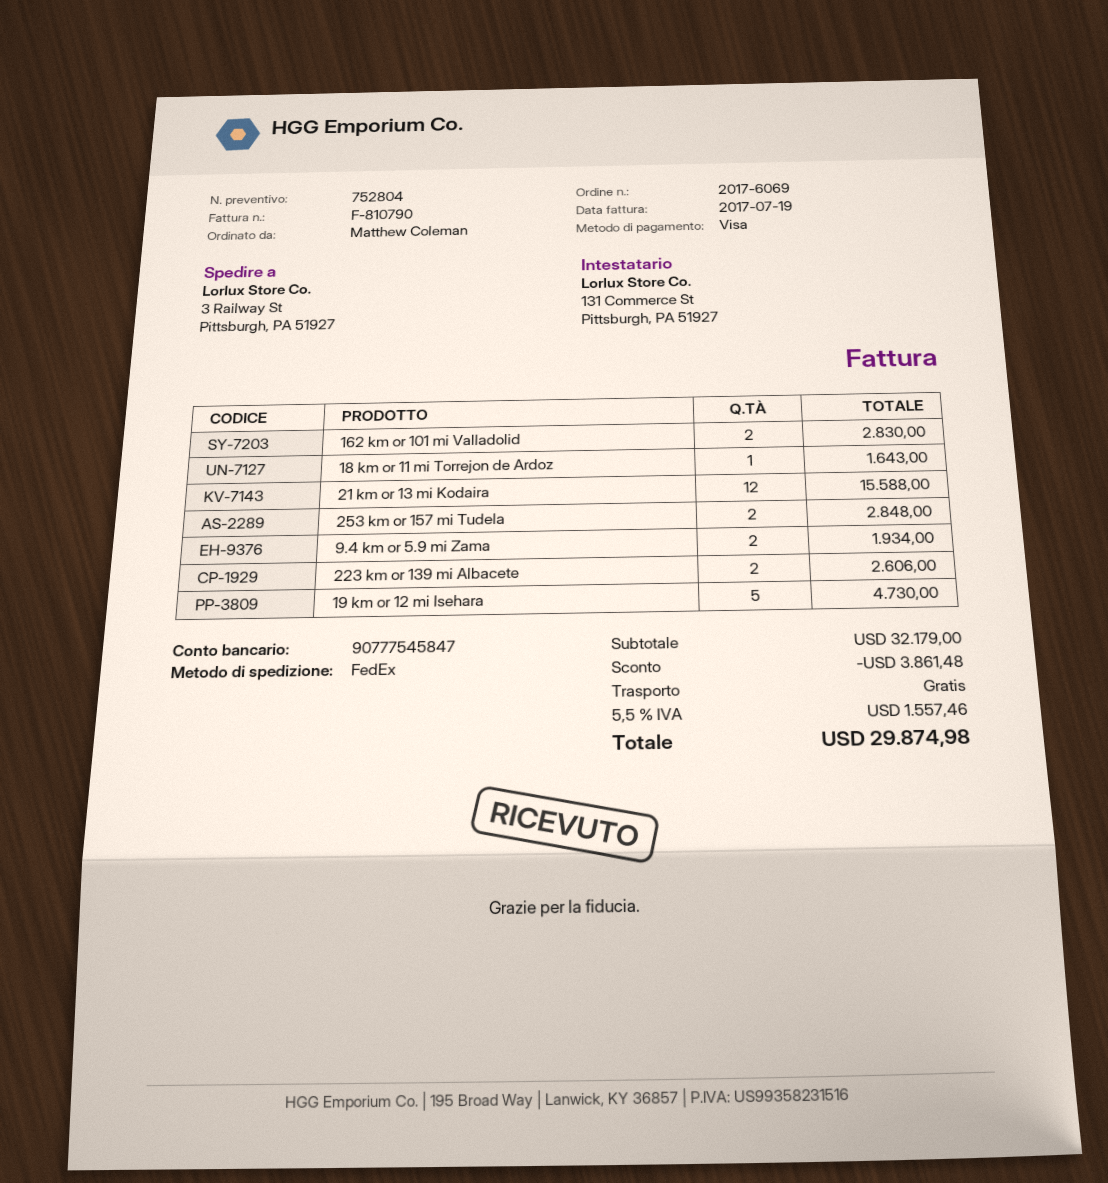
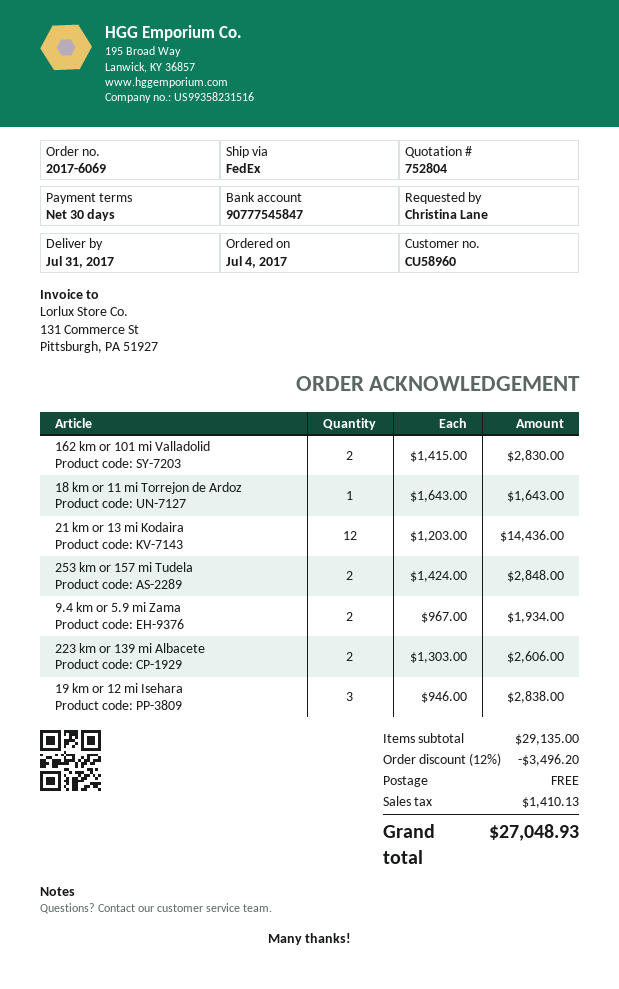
ordered by: Matthew Coleman -> Christina Lane
21 km or 13 mi Kodaira: 12 for 15588.00 -> 12 for 14436.00
19 km or 12 mi Isehara: 5 for 4730.00 -> 3 for 2838.00
subtotal: 32179.00 -> 29135.00
discount: 3861.48 -> 3496.20
tax: 1557.46 -> 1410.13
total: 29874.98 -> 27048.93

